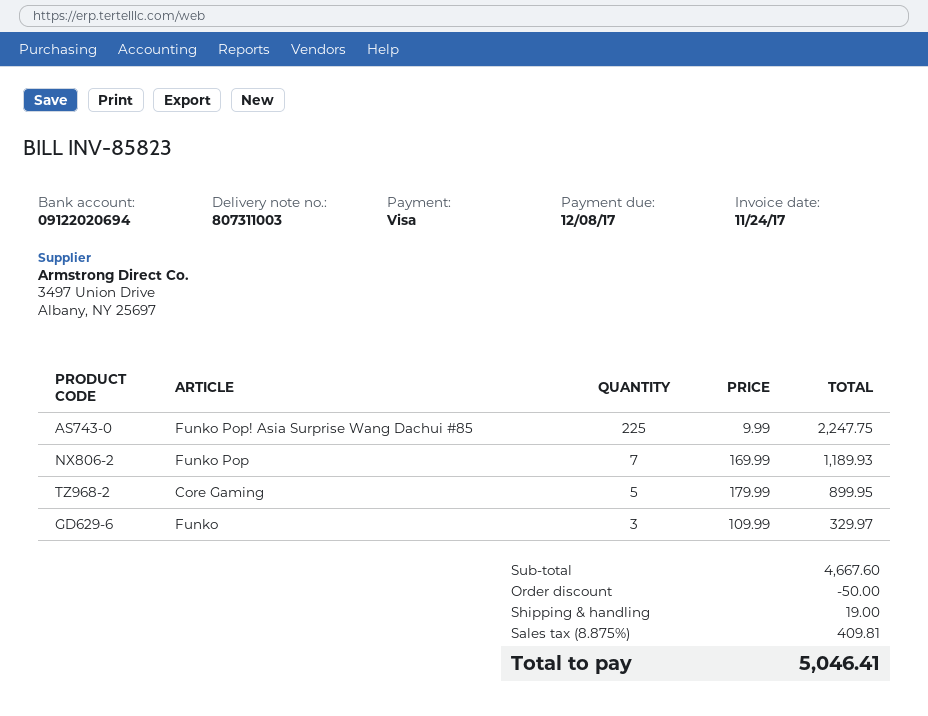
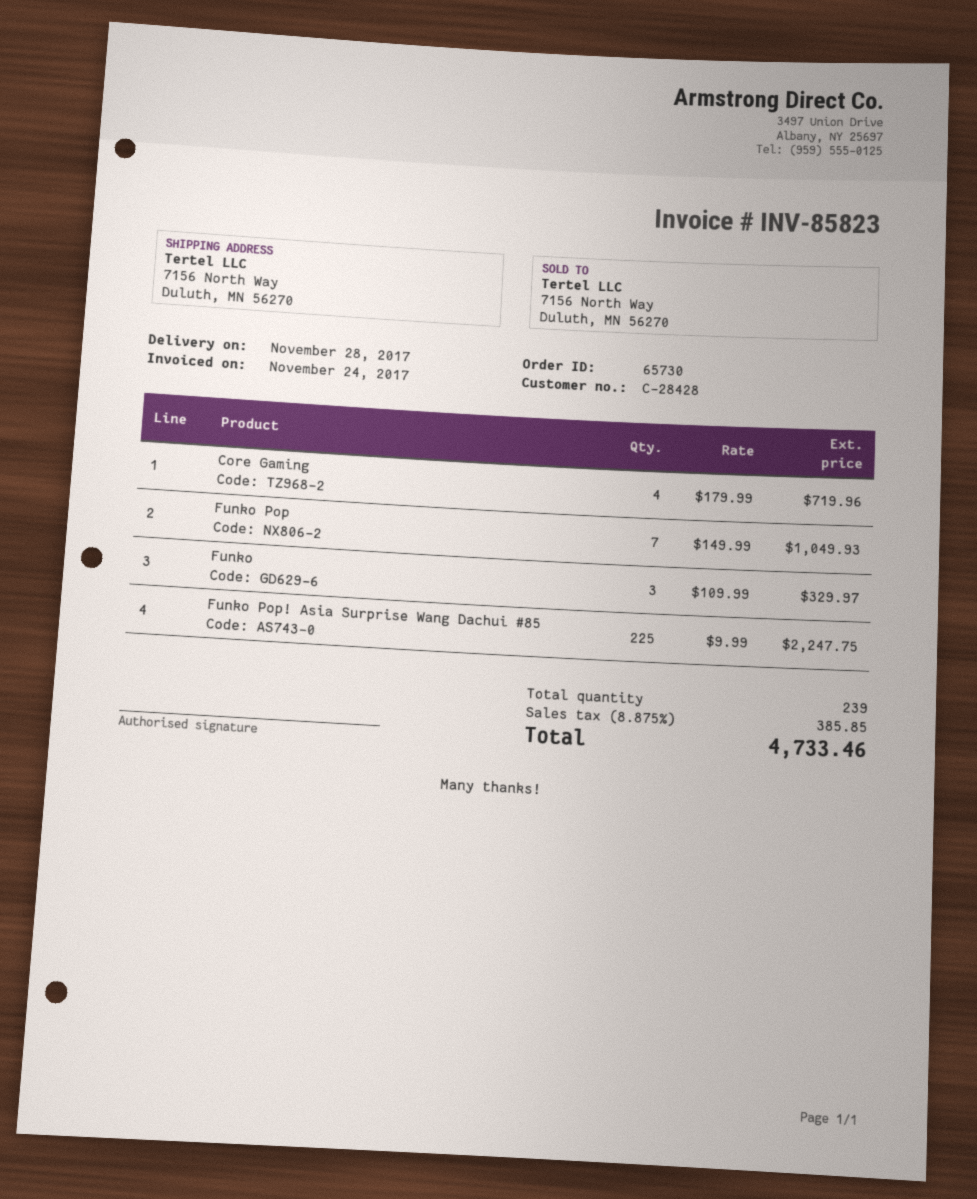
Funko Pop: 7 x 169.99 = 1189.93 -> 7 x 149.99 = 1049.93
Core Gaming: 5 x 179.99 = 899.95 -> 4 x 179.99 = 719.96
discount: 50.00 -> none
shipping: 19.00 -> none
tax: 8.875% = 409.81 -> 8.875% = 385.85
total: 5046.41 -> 4733.46

